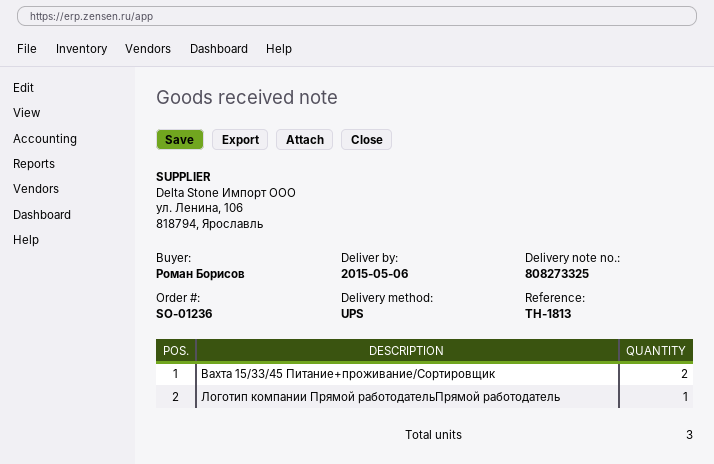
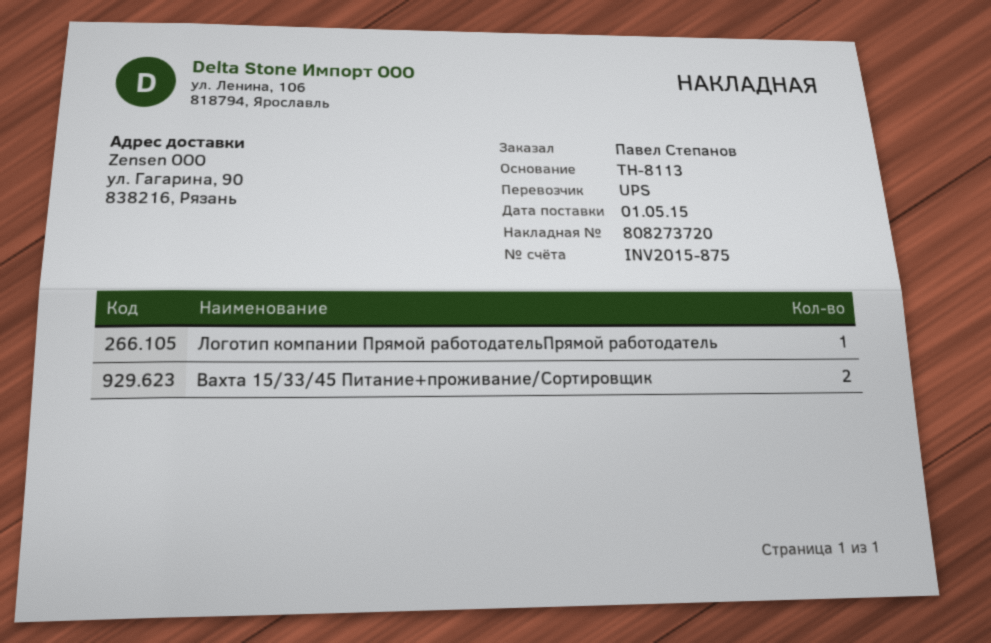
delivery note number: 808273325 -> 808273720
delivery date: 2015-05-06 -> 2015-05-01
reference: TH-1813 -> TH-8113
ordered by: Роман Борисов -> Павел Степанов

